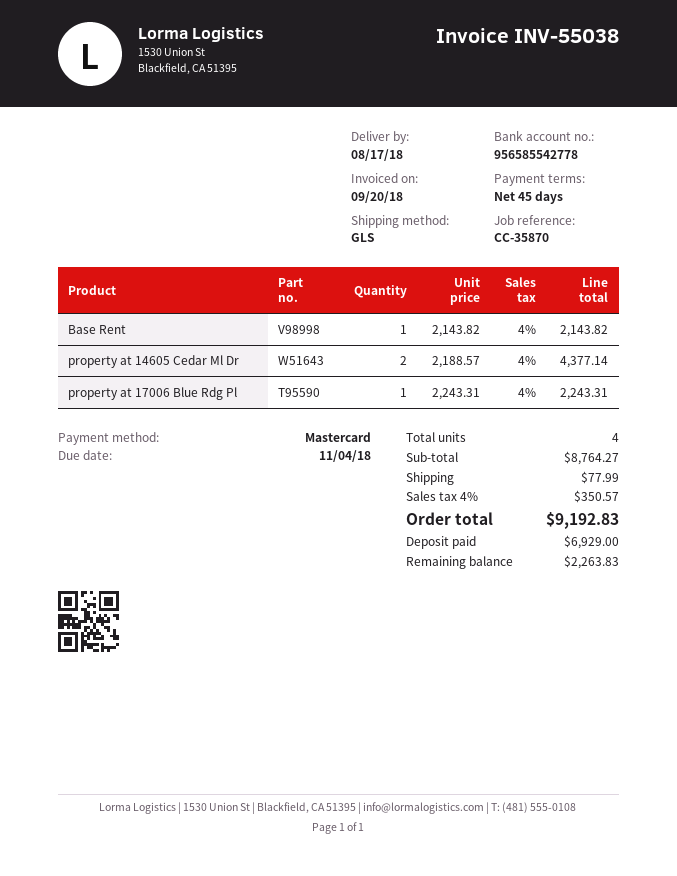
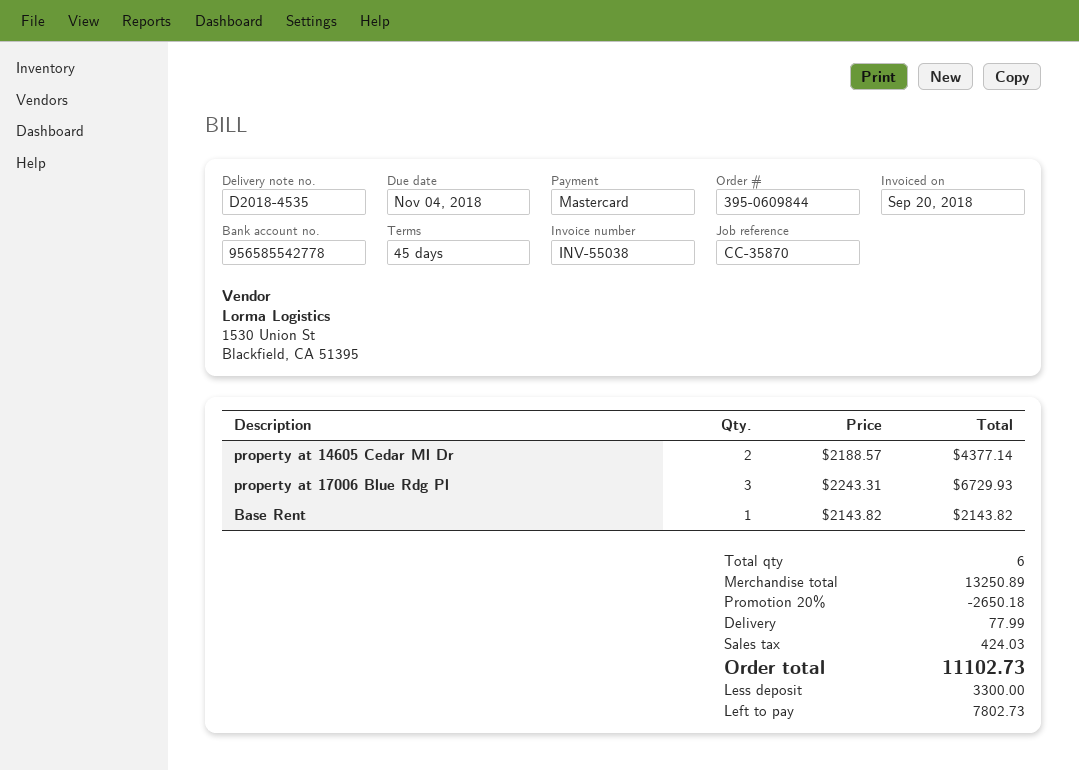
property at 17006 Blue Rdg Pl: 1 x 2243.31 = 2243.31 -> 3 x 2243.31 = 6729.93
total quantity: 4 -> 6
subtotal: 8764.27 -> 13250.89
discount: none -> 20% = 2650.18
tax: 350.57 -> 424.03
total: 9192.83 -> 11102.73
deposit: 6929.00 -> 3300.00
balance: 2263.83 -> 7802.73

